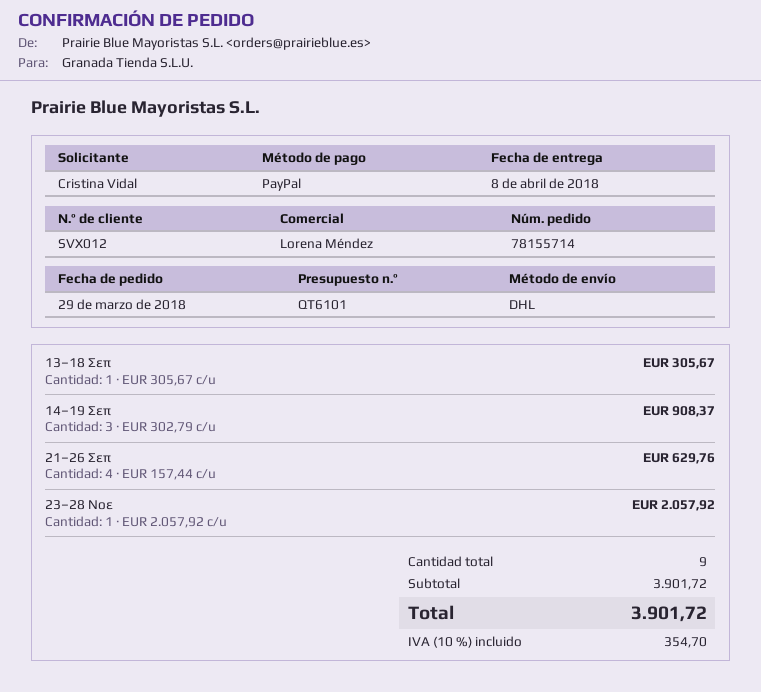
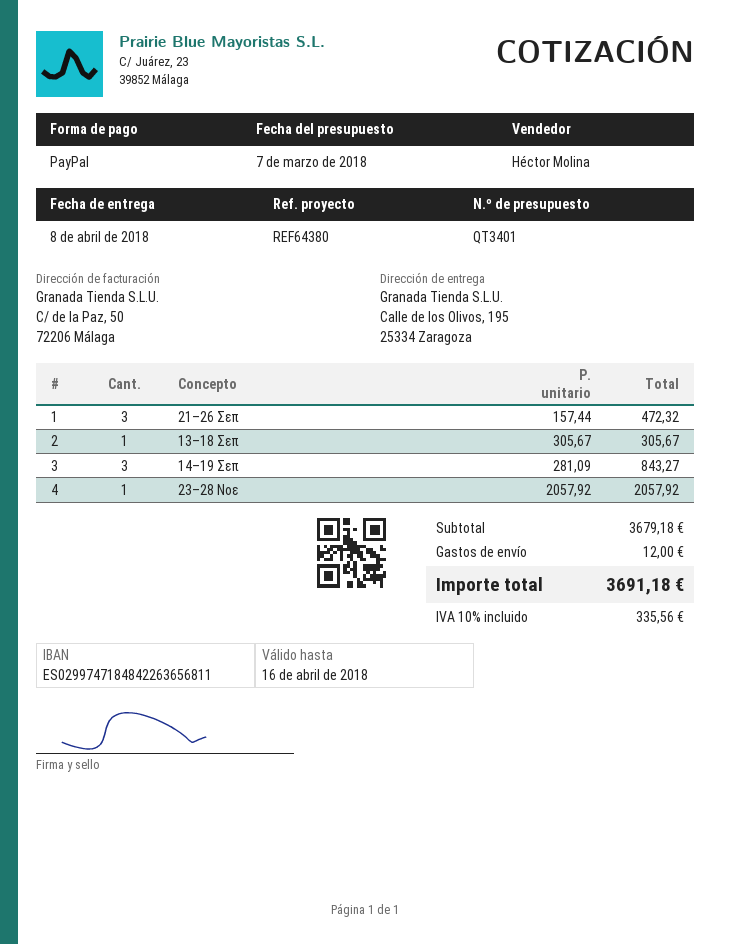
quote number: QT6101 -> QT3401
sales rep: Lorena Méndez -> Héctor Molina
14–19 Σεπ: 3 x 302.79 = 908.37 -> 3 x 281.09 = 843.27
21–26 Σεπ: 4 x 157.44 = 629.76 -> 3 x 157.44 = 472.32
subtotal: 3901.72 -> 3679.18
shipping: none -> 12.00
tax: 10% = 354.70 -> 10% = 335.56
total: 3901.72 -> 3691.18

